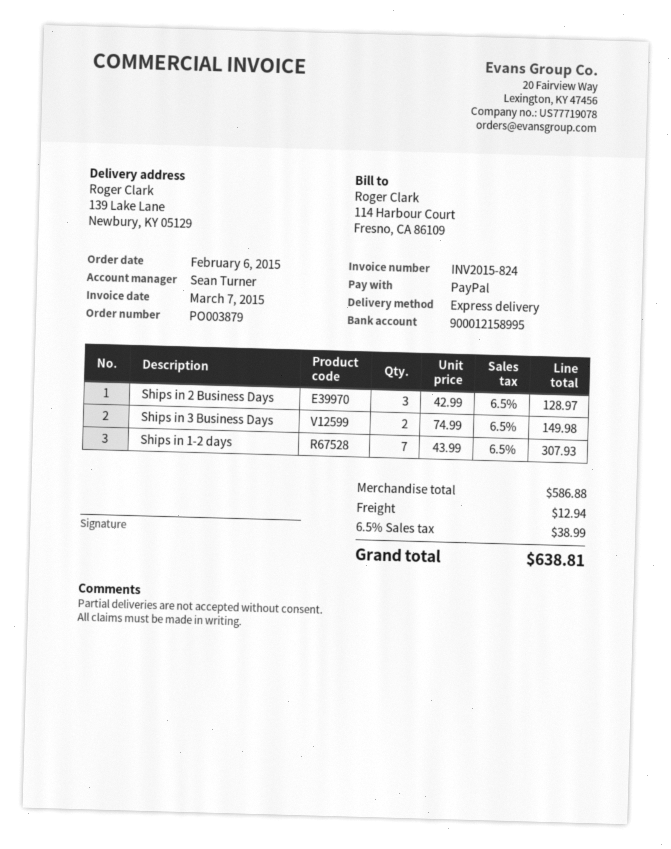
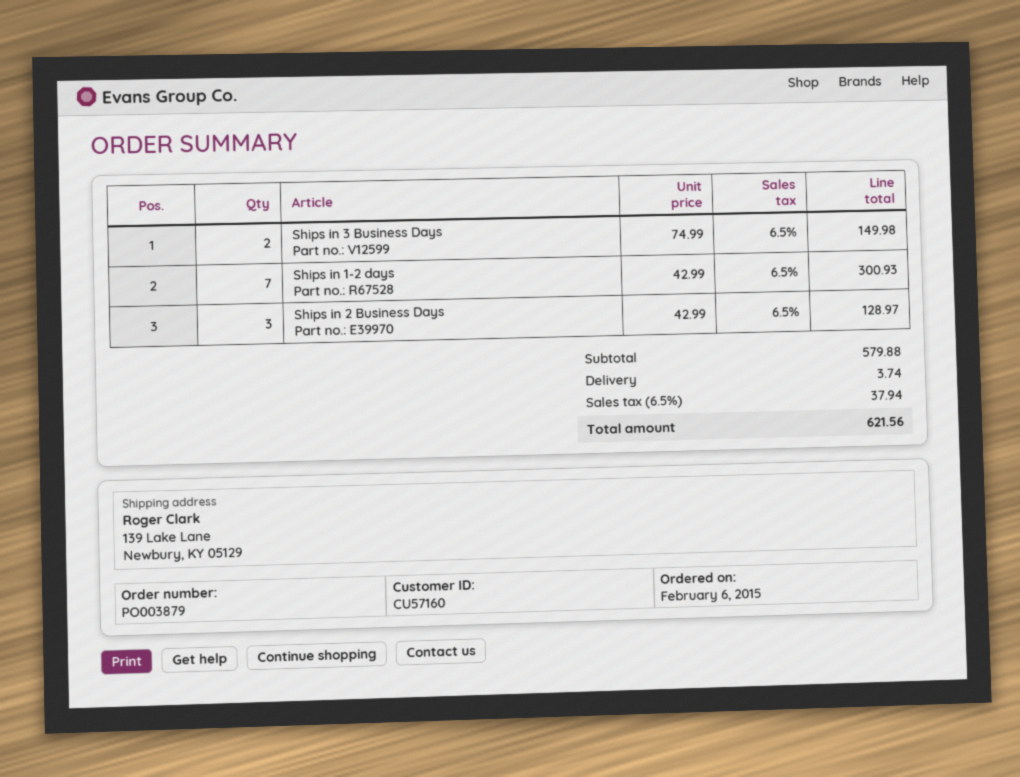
Ships in 1-2 days: 7 x 43.99 = 307.93 -> 7 x 42.99 = 300.93
subtotal: 586.88 -> 579.88
shipping: 12.94 -> 3.74
tax: 6.5% = 38.99 -> 6.5% = 37.94
total: 638.81 -> 621.56

